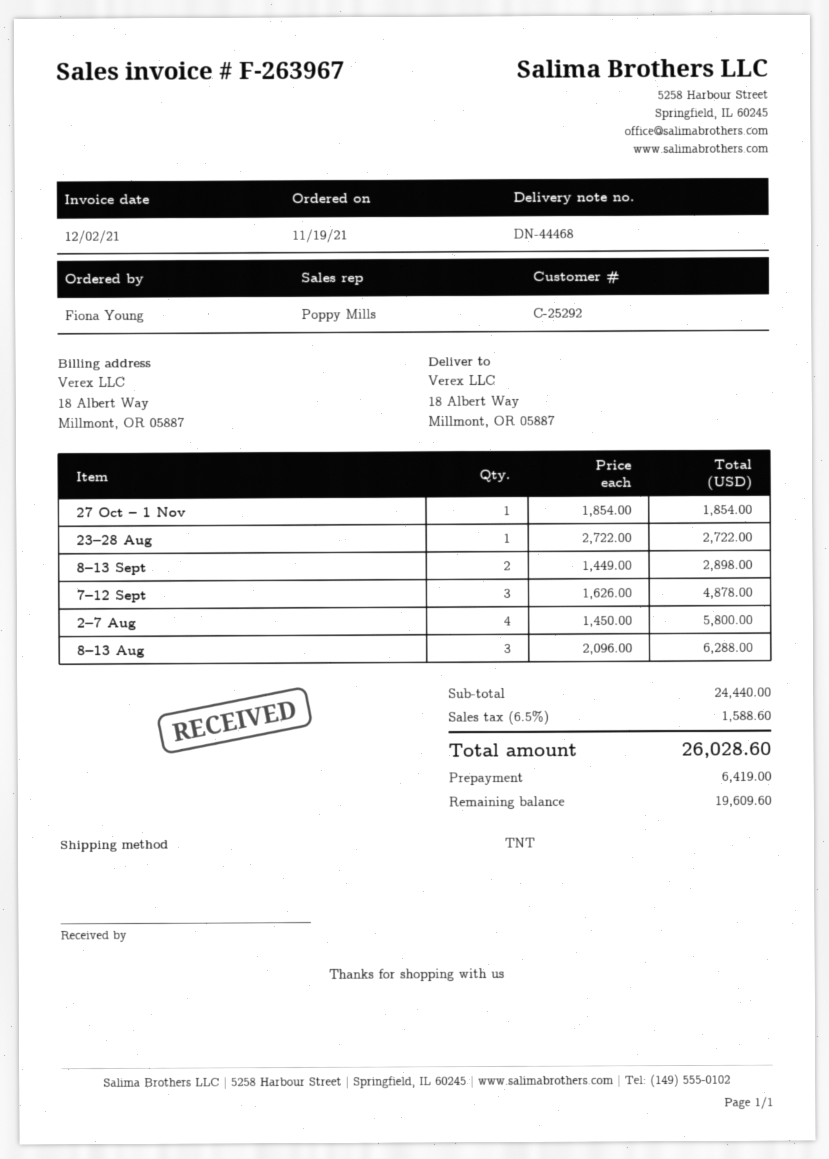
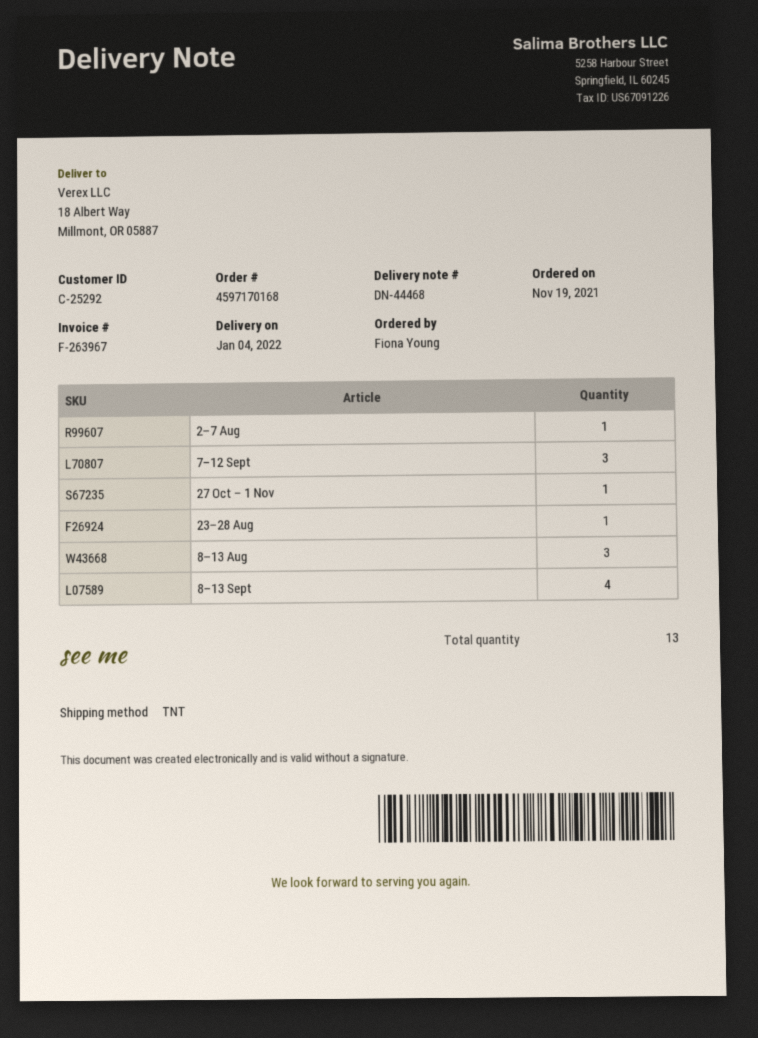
8–13 Sept: 2 -> 4
2–7 Aug: 4 -> 1

